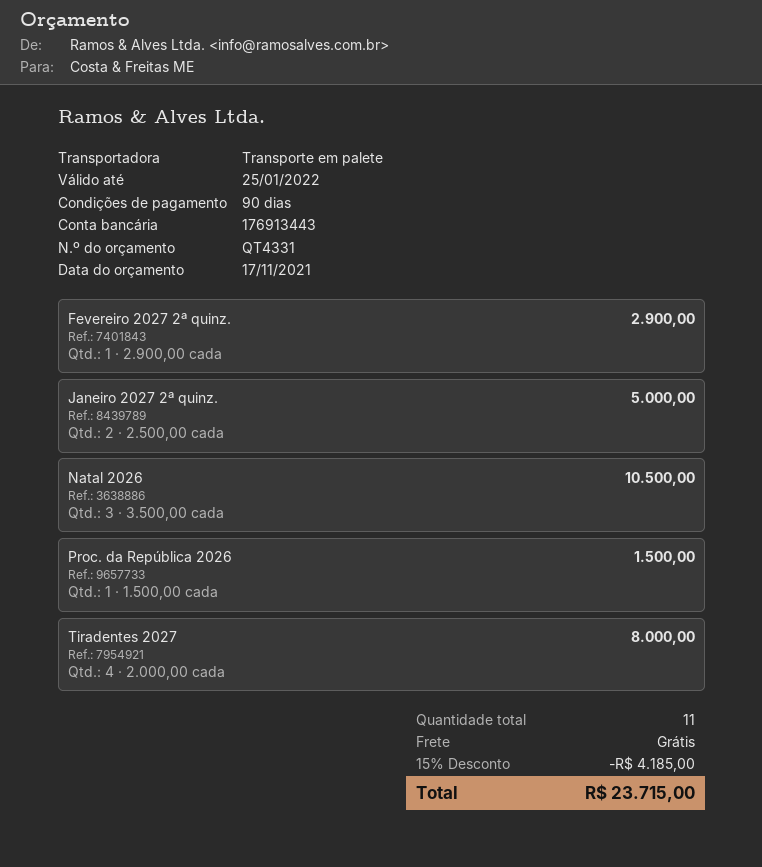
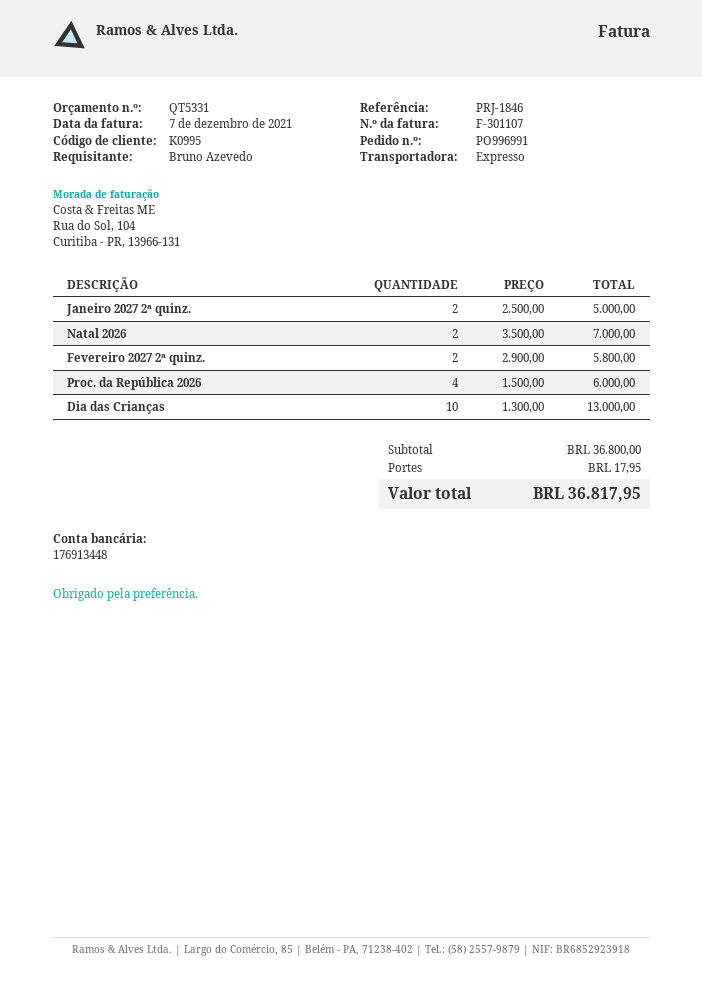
quote number: QT4331 -> QT5331
bank account: 176913443 -> 176913448
shipping method: pallet freight -> express
Fevereiro 2027 2ª quinz.: 1 x 2900.00 = 2900.00 -> 2 x 2900.00 = 5800.00
Natal 2026: 3 x 3500.00 = 10500.00 -> 2 x 3500.00 = 7000.00
Proc. da República 2026: 1 x 1500.00 = 1500.00 -> 4 x 1500.00 = 6000.00
Tiradentes 2027: 4 x 2000.00 = 8000.00 -> none
Dia das Crianças: none -> 10 x 1300.00 = 13000.00
discount: 15% = 4185.00 -> none
shipping: 0.00 -> 17.95
total: 23715.00 -> 36817.95

